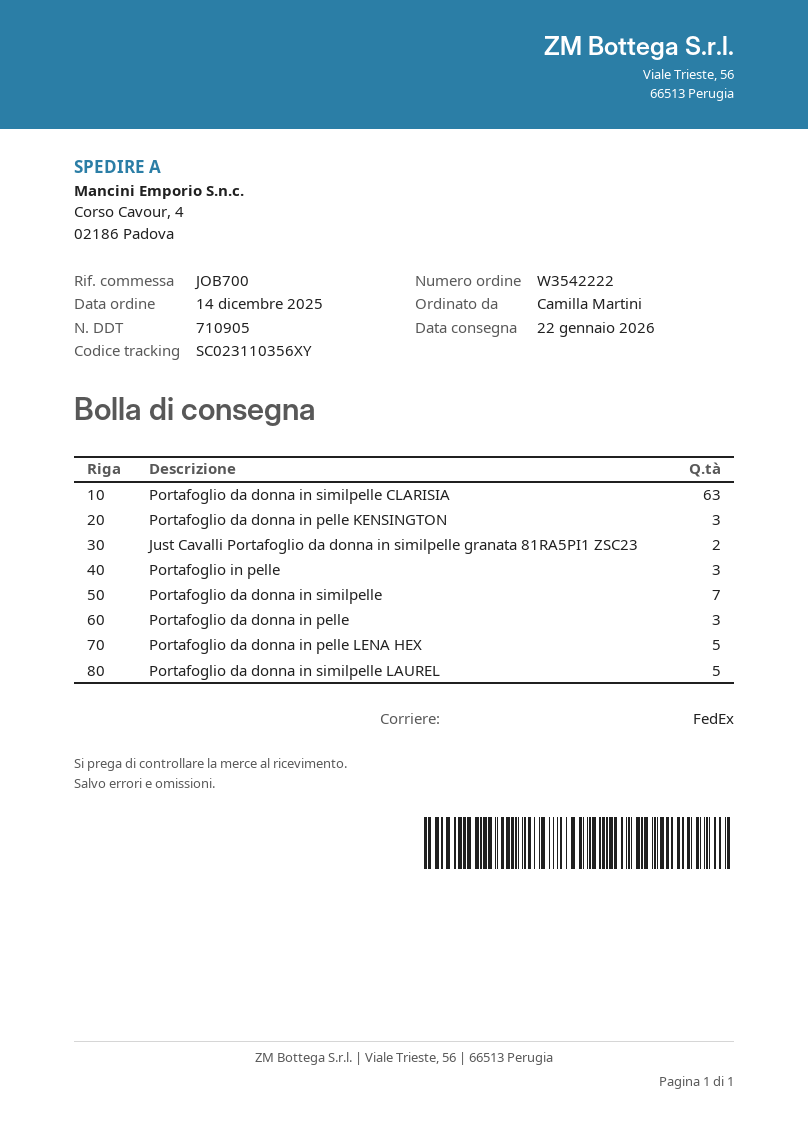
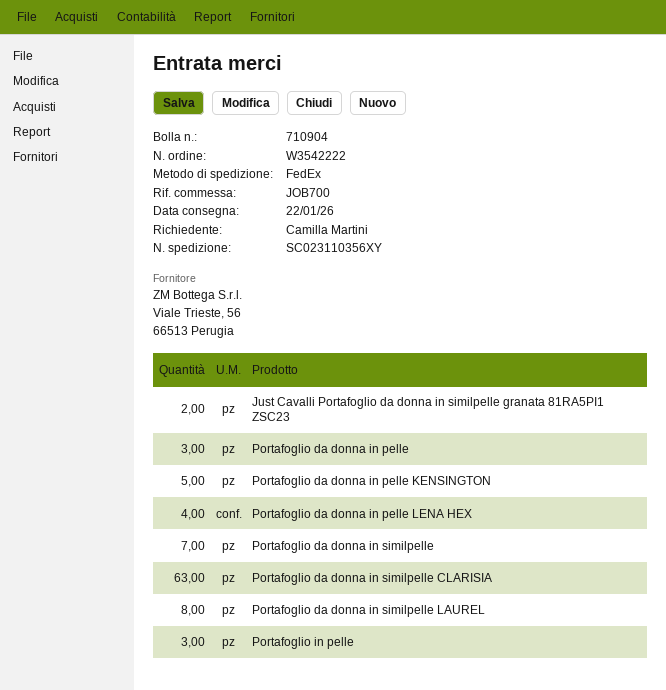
delivery note number: 710905 -> 710904
Portafoglio da donna in pelle KENSINGTON: 3 -> 5
Portafoglio da donna in pelle LENA HEX: 5 -> 4
Portafoglio da donna in similpelle LAUREL: 5 -> 8

